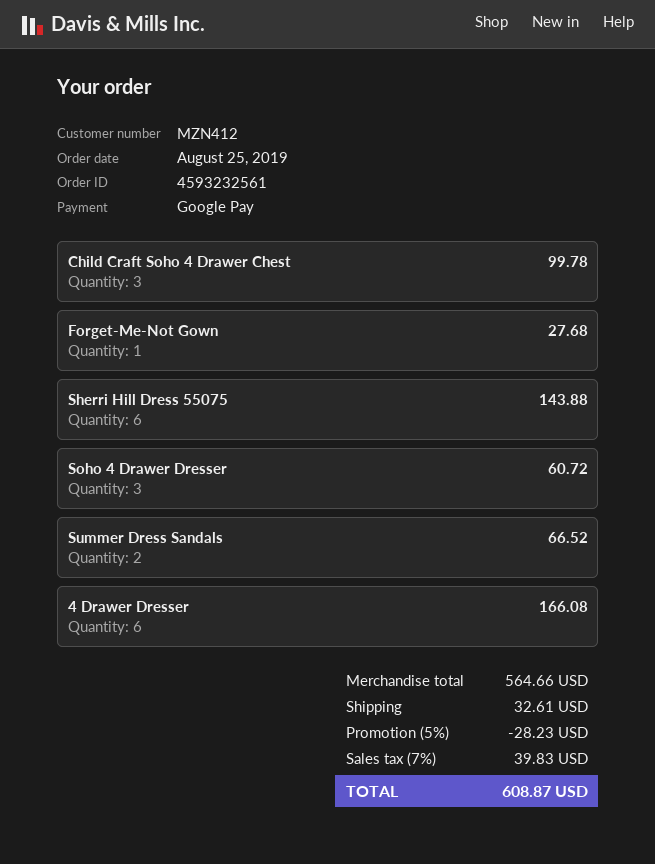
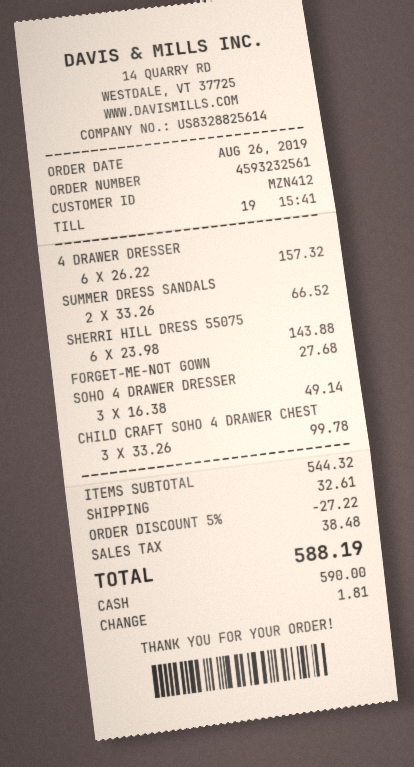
order date: 2019-08-25 -> 2019-08-26
payment method: Google Pay -> cash
Soho 4 Drawer Dresser: 3 for 60.72 -> 3 for 49.14
4 Drawer Dresser: 6 for 166.08 -> 6 for 157.32
subtotal: 564.66 -> 544.32
discount: 5% = 28.23 -> 5% = 27.22
tax: 39.83 -> 38.48
total: 608.87 -> 588.19

